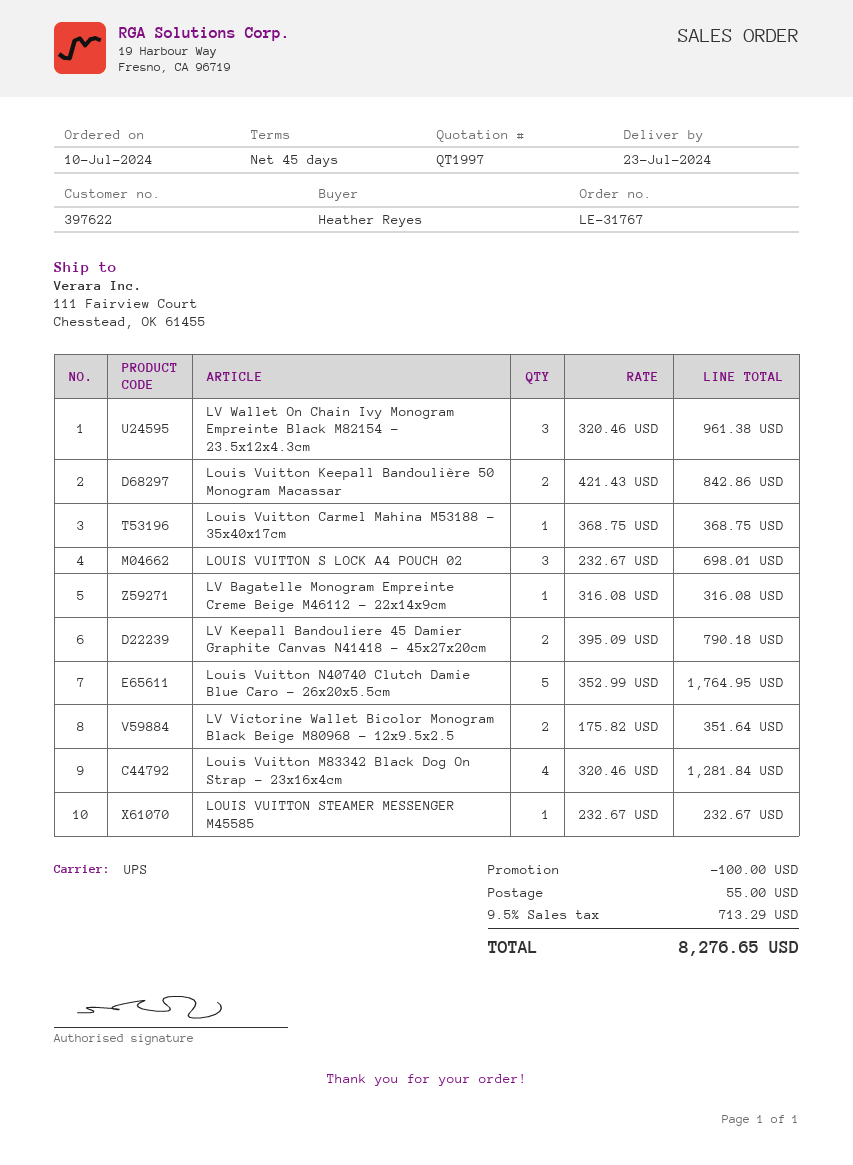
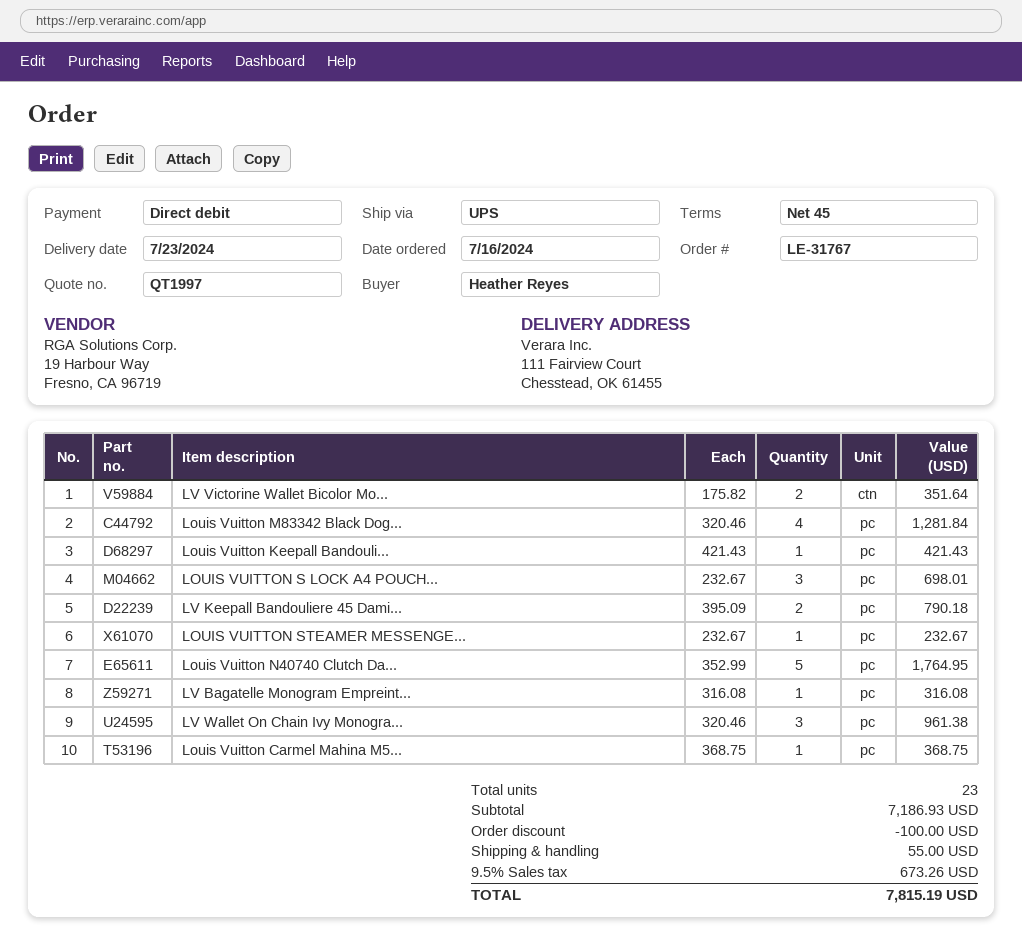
order date: 2024-07-10 -> 2024-07-16
Louis Vuitton Keepall Bandoulière 50 Monogram Macassar: 2 x 421.43 = 842.86 -> 1 x 421.43 = 421.43
tax: 9.5% = 713.29 -> 9.5% = 673.26
total: 8276.65 -> 7815.19

